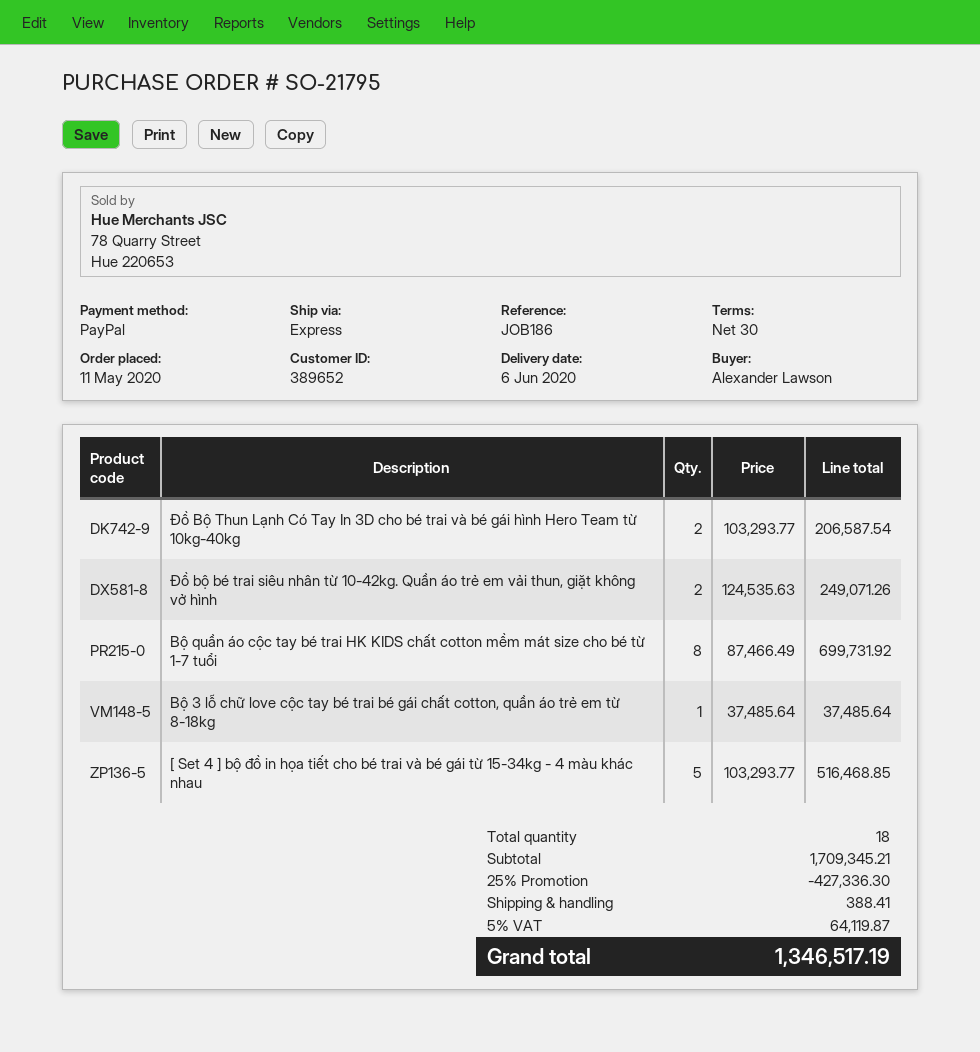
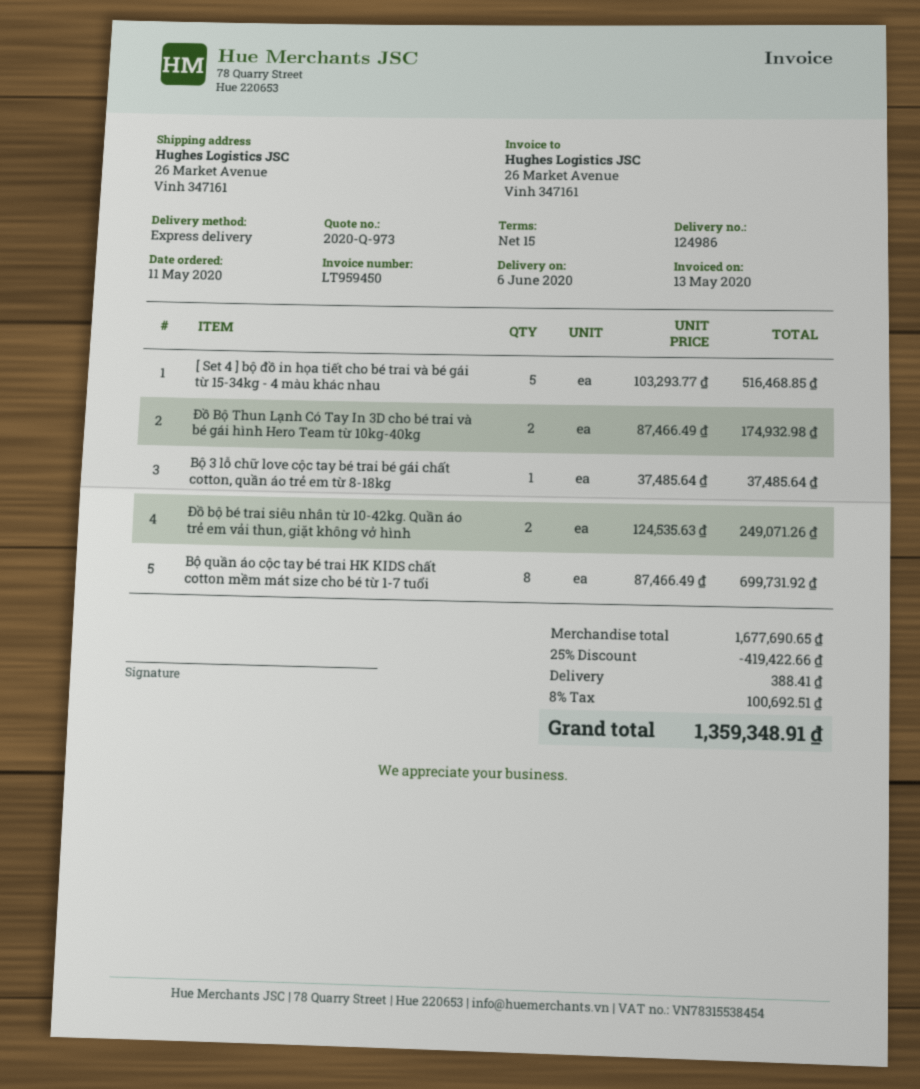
payment terms: 30 days -> 15 days
Đồ Bộ Thun Lạnh Có Tay In 3D cho bé trai và bé gái hình Hero Team từ 10kg-40kg: 2 x 103293.77 = 206587.54 -> 2 x 87466.49 = 174932.98
subtotal: 1709345.21 -> 1677690.65
discount: 25% = 427336.30 -> 25% = 419422.66
tax: 5% = 64119.87 -> 8% = 100692.51
total: 1346517.19 -> 1359348.91

